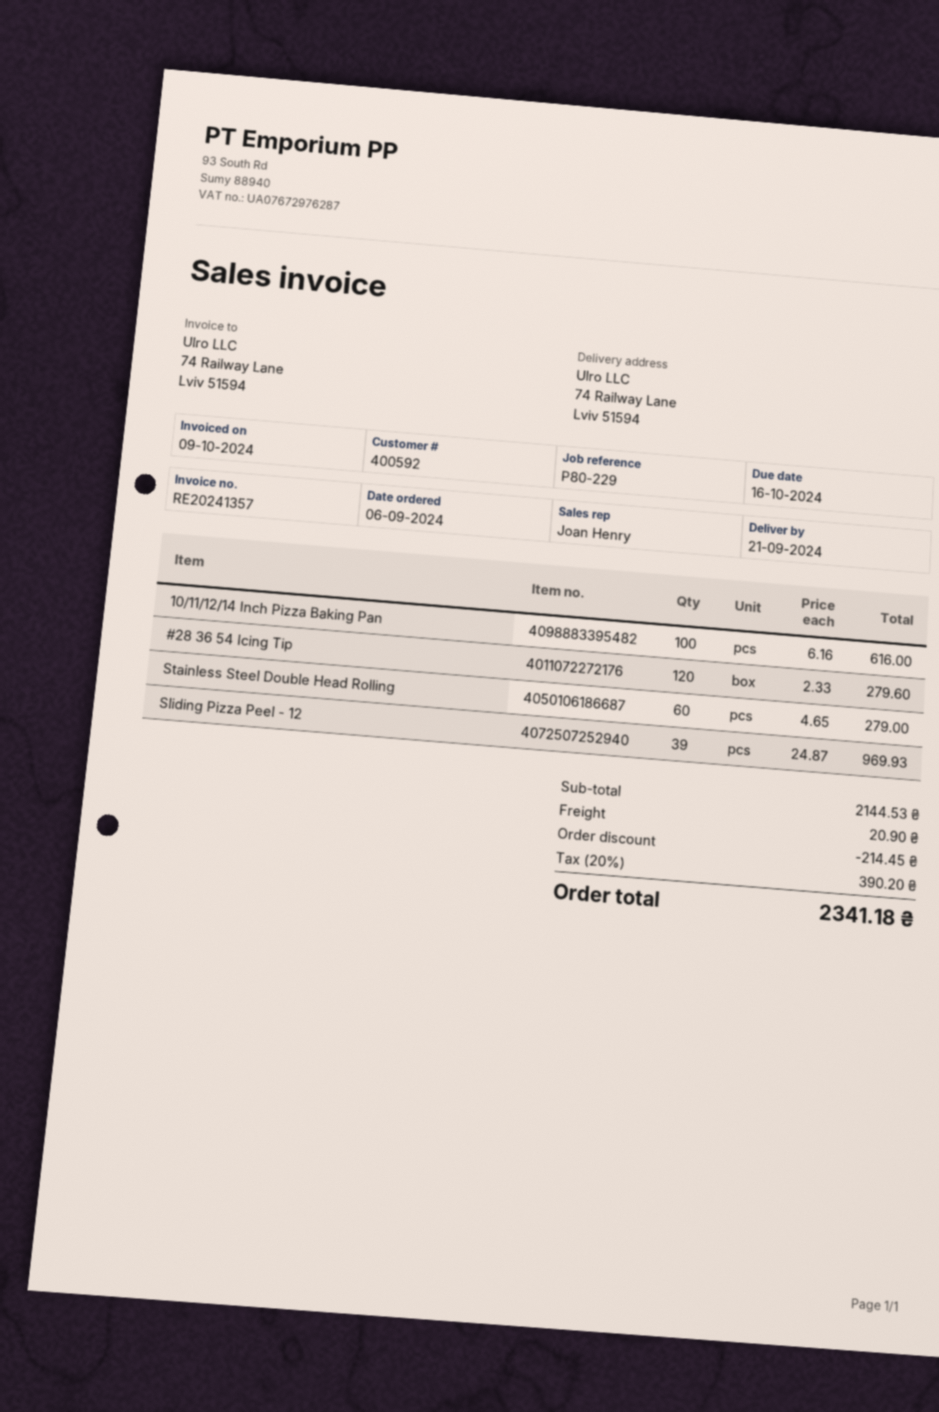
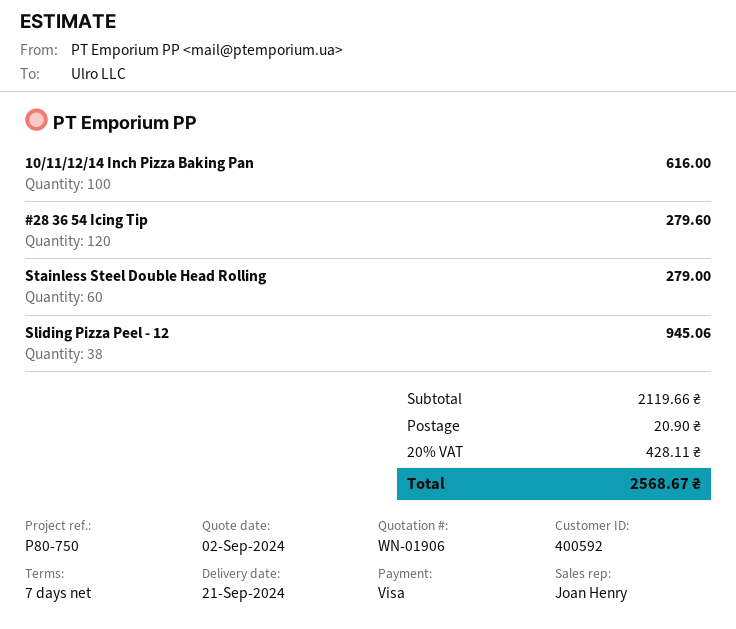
reference: P80-229 -> P80-750
Sliding Pizza Peel - 12: 39 for 969.93 -> 38 for 945.06
subtotal: 2144.53 -> 2119.66
discount: 214.45 -> none
tax: 20% = 390.20 -> 20% = 428.11
total: 2341.18 -> 2568.67

